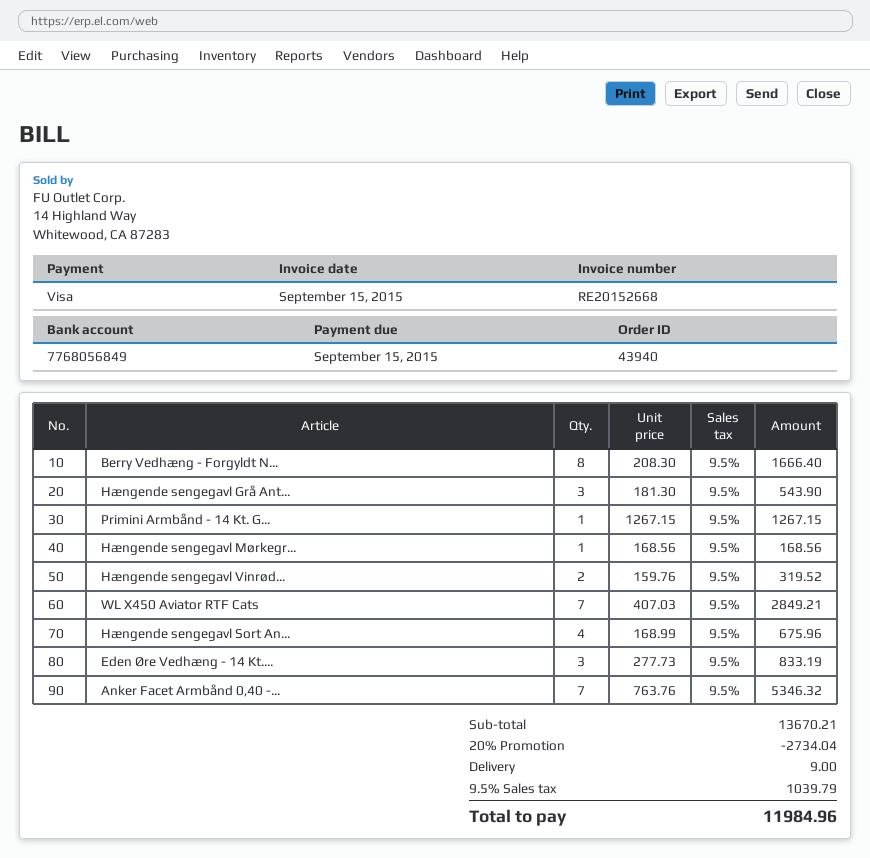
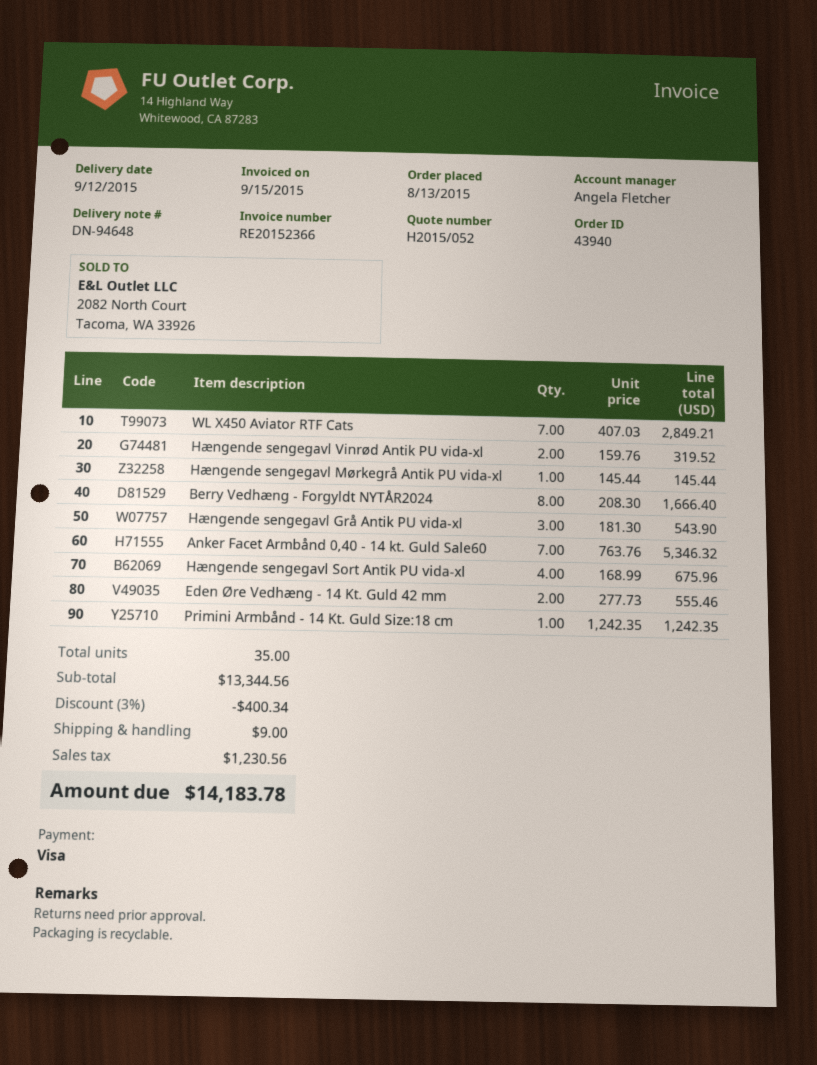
invoice number: RE20152668 -> RE20152366
Primini Armbånd - 14 Kt. G...: 1 x 1267.15 = 1267.15 -> 1 x 1242.35 = 1242.35
Hængende sengegavl Mørkegr...: 1 x 168.56 = 168.56 -> 1 x 145.44 = 145.44
Eden Øre Vedhæng - 14 Kt....: 3 x 277.73 = 833.19 -> 2 x 277.73 = 555.46
subtotal: 13670.21 -> 13344.56
discount: 20% = 2734.04 -> 3% = 400.34
tax: 1039.79 -> 1230.56
total: 11984.96 -> 14183.78

